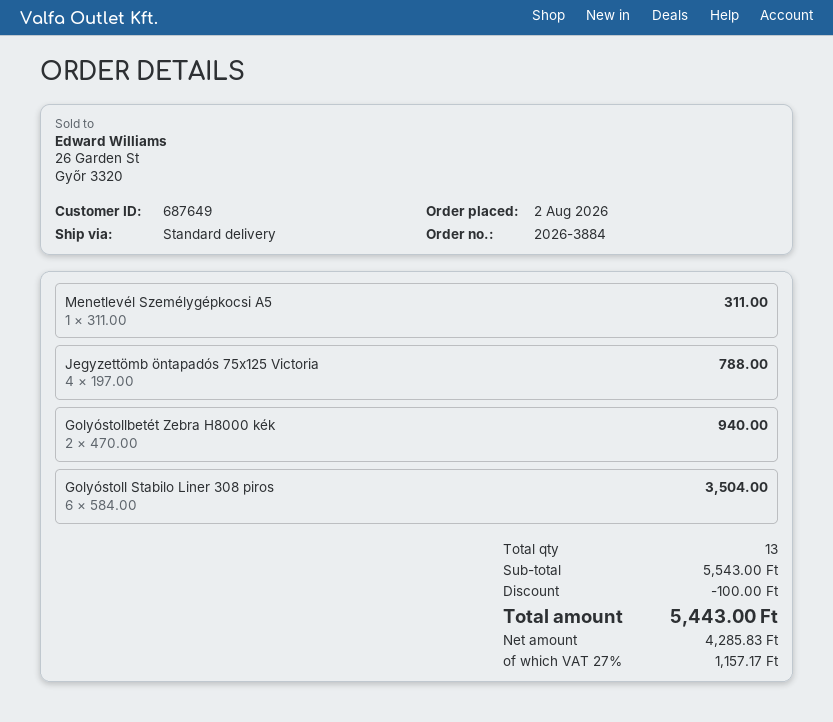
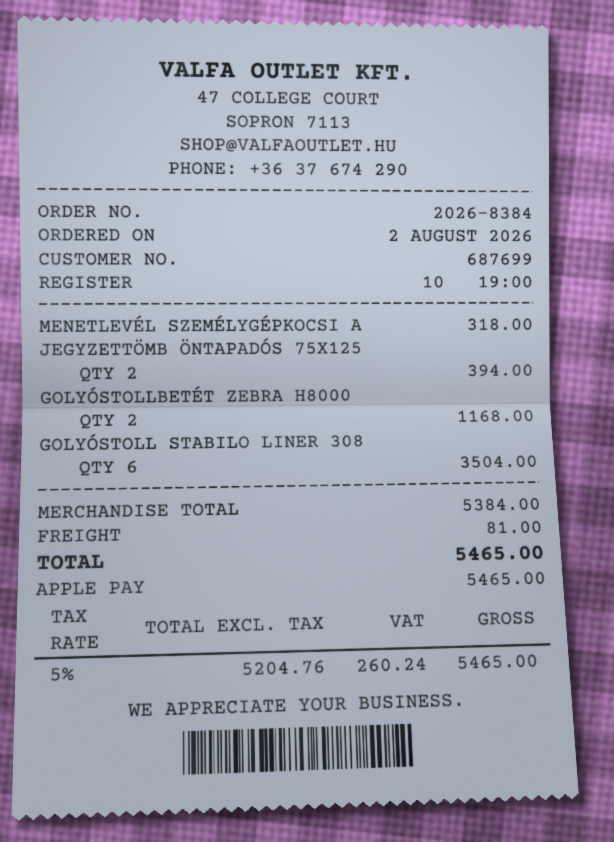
order number: 2026-3884 -> 2026-8384
customer number: 687649 -> 687699
Menetlevél Személygépkocsi A5: 1 for 311.00 -> 1 for 318.00
Jegyzettömb öntapadós 75x125 Victoria: 4 for 788.00 -> 2 for 394.00
Golyóstollbetét Zebra H8000 kék: 2 for 940.00 -> 2 for 1168.00
subtotal: 5543.00 -> 5384.00
discount: 100.00 -> none
shipping: none -> 81.00
net: 4285.83 -> 5204.76
tax: 27% = 1157.17 -> 5% = 260.24
total: 5443.00 -> 5465.00

